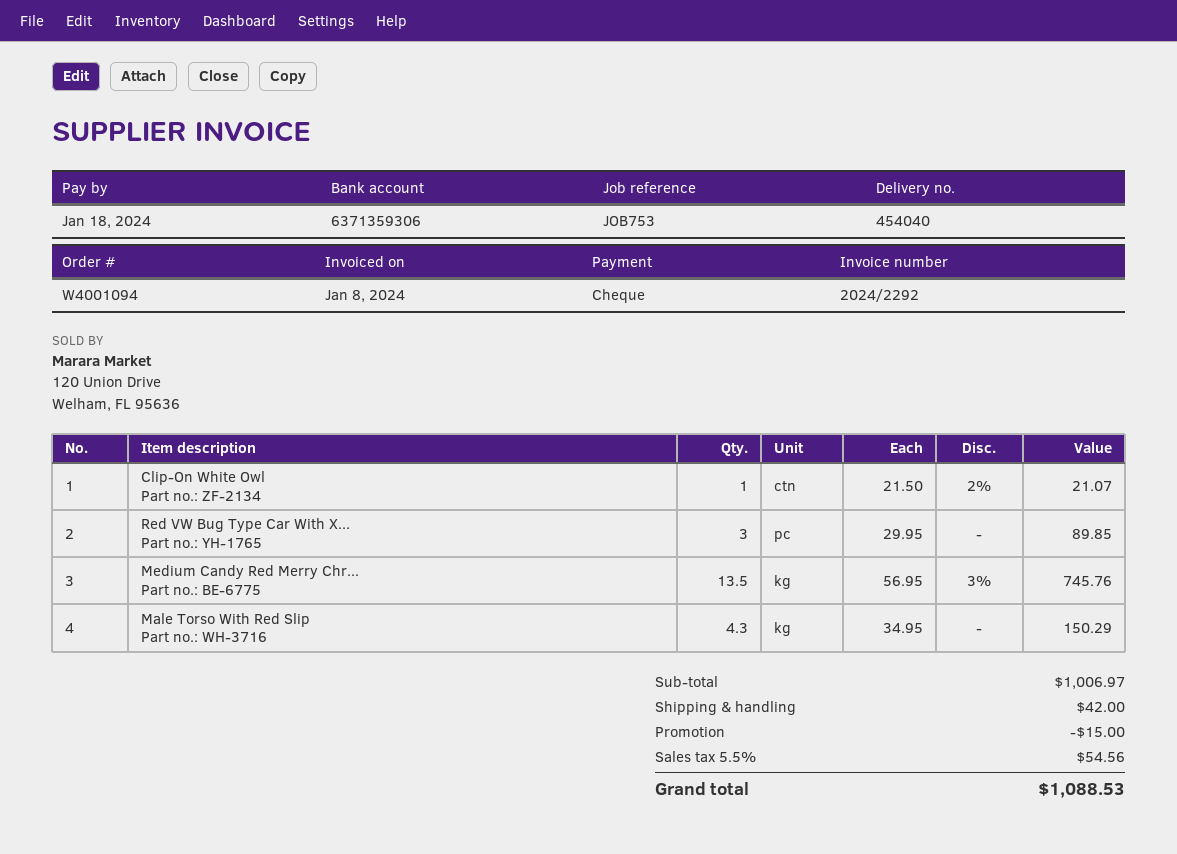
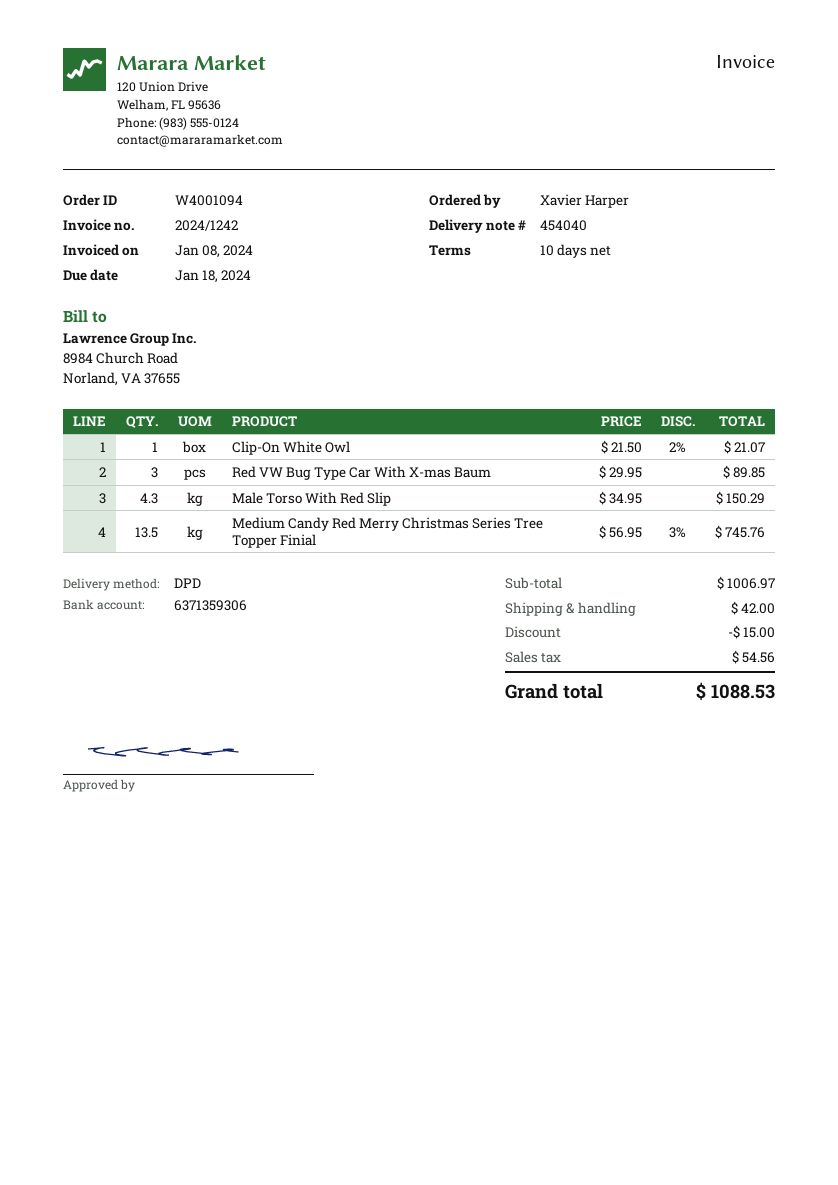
invoice number: 2024/2292 -> 2024/1242

